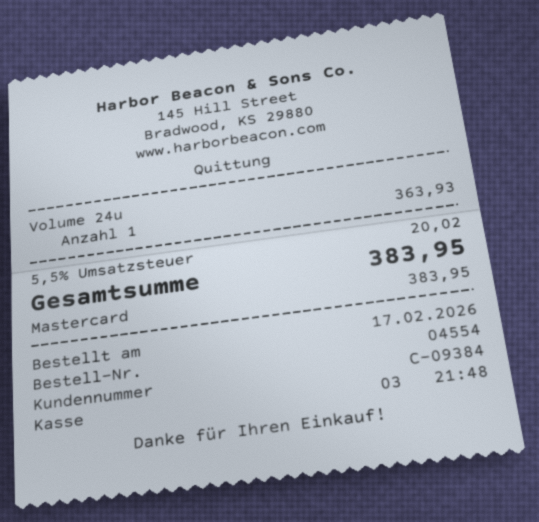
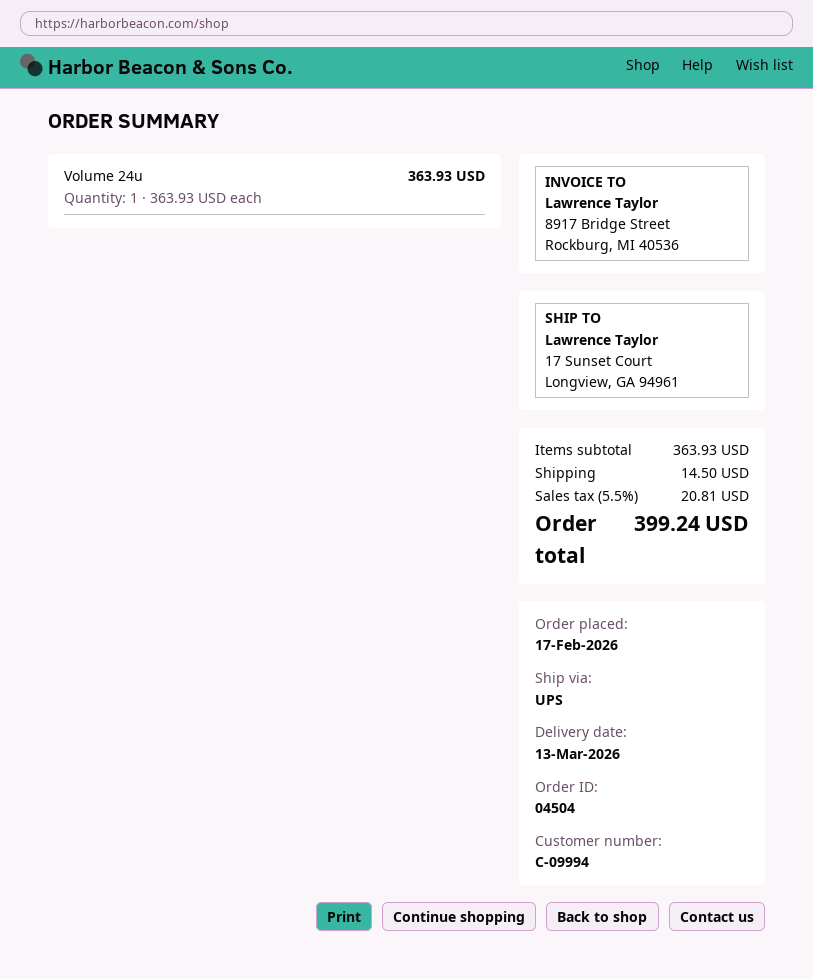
order number: 04554 -> 04504
customer number: C-09384 -> C-09994
shipping: none -> 14.50
tax: 5.5% = 20.02 -> 5.5% = 20.81
total: 383.95 -> 399.24

